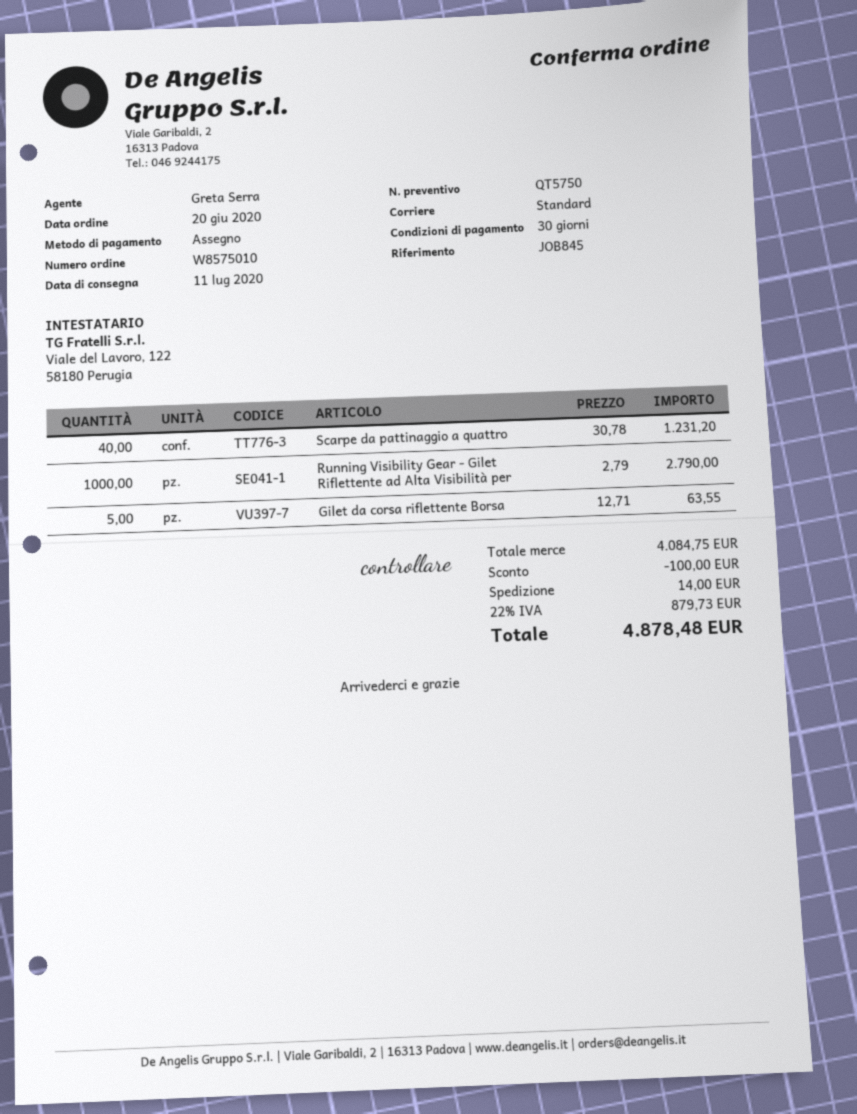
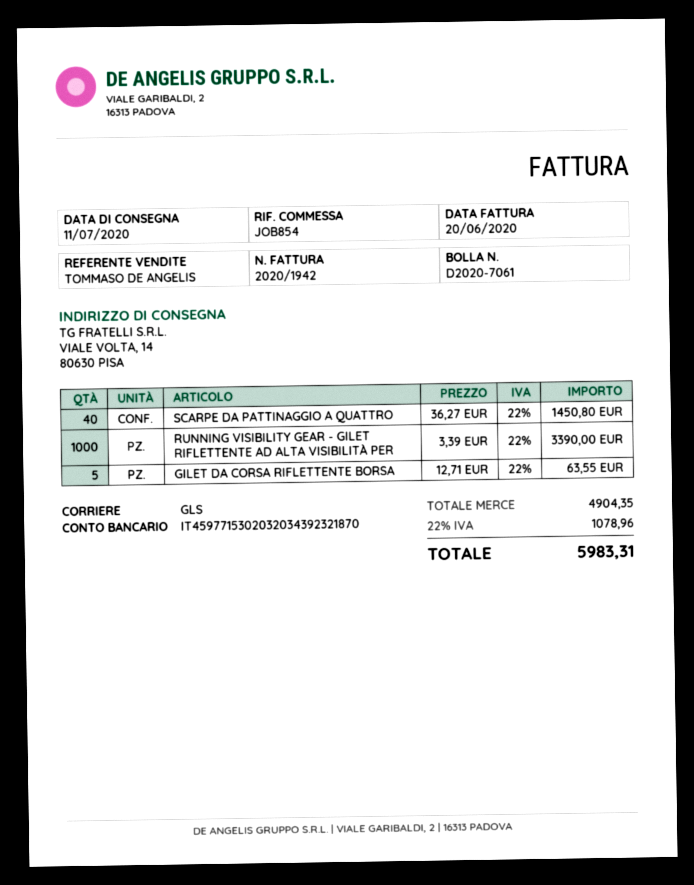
reference: JOB845 -> JOB854
sales rep: Greta Serra -> TOMMASO DE ANGELIS
shipping method: standard -> GLS
Scarpe da pattinaggio a quattro: 40 x 30.78 = 1231.20 -> 40 x 36.27 = 1450.80
Running Visibility Gear - Gilet Riflettente ad Alta Visibilità per: 1000 x 2.79 = 2790.00 -> 1000 x 3.39 = 3390.00
subtotal: 4084.75 -> 4904.35
discount: 100.00 -> none
shipping: 14.00 -> none
tax: 22% = 879.73 -> 22% = 1078.96
total: 4878.48 -> 5983.31

